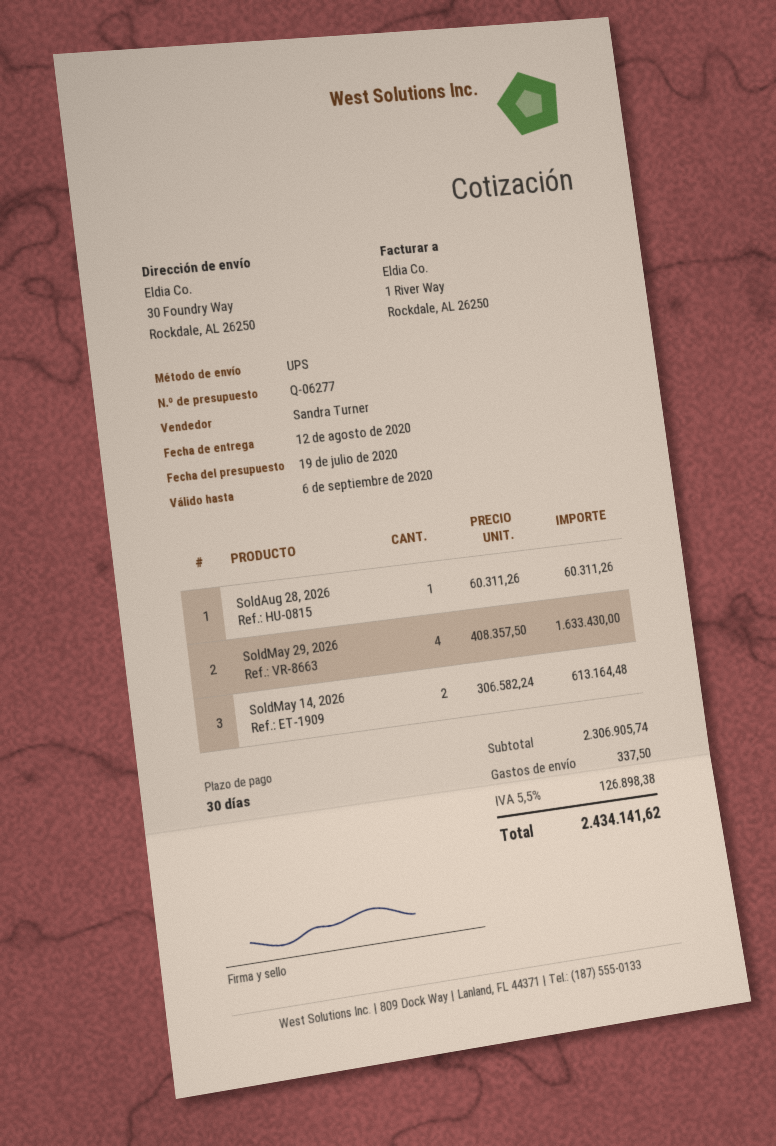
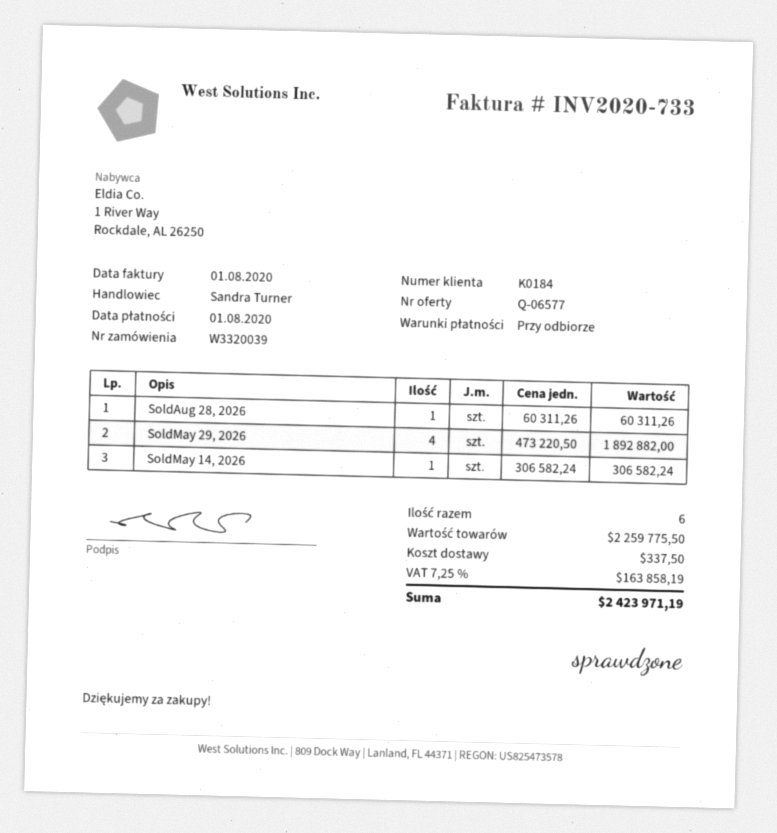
quote number: Q-06277 -> Q-06577
payment terms: 30 days -> on receipt
SoldMay 29, 2026: 4 x 408357.50 = 1633430.00 -> 4 x 473220.50 = 1892882.00
SoldMay 14, 2026: 2 x 306582.24 = 613164.48 -> 1 x 306582.24 = 306582.24
subtotal: 2306905.74 -> 2259775.50
tax: 5.5% = 126898.38 -> 7.25% = 163858.19
total: 2434141.62 -> 2423971.19

